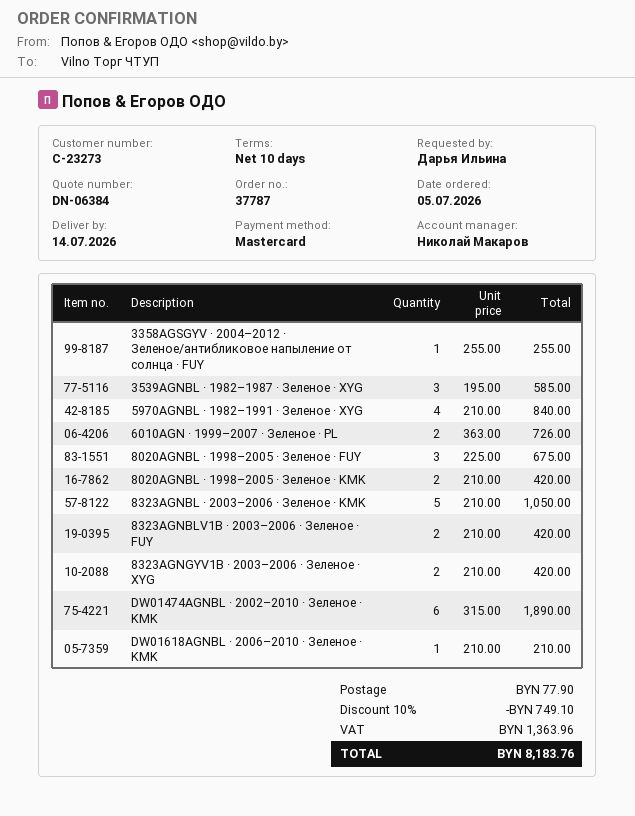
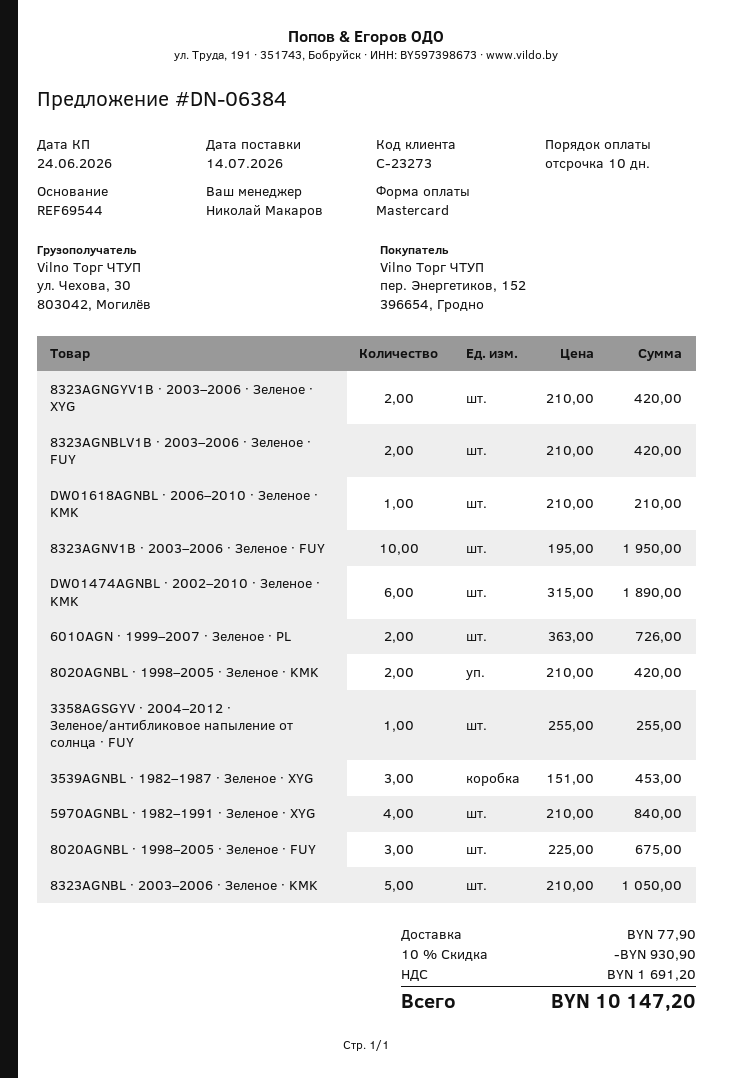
3539AGNBL · 1982–1987 · Зеленое · XYG: 3 x 195.00 = 585.00 -> 3 x 151.00 = 453.00
8323AGNV1B · 2003–2006 · Зеленое · FUY: none -> 10 x 195.00 = 1950.00
discount: 10% = 749.10 -> 10% = 930.90
tax: 1363.96 -> 1691.20
total: 8183.76 -> 10147.20

